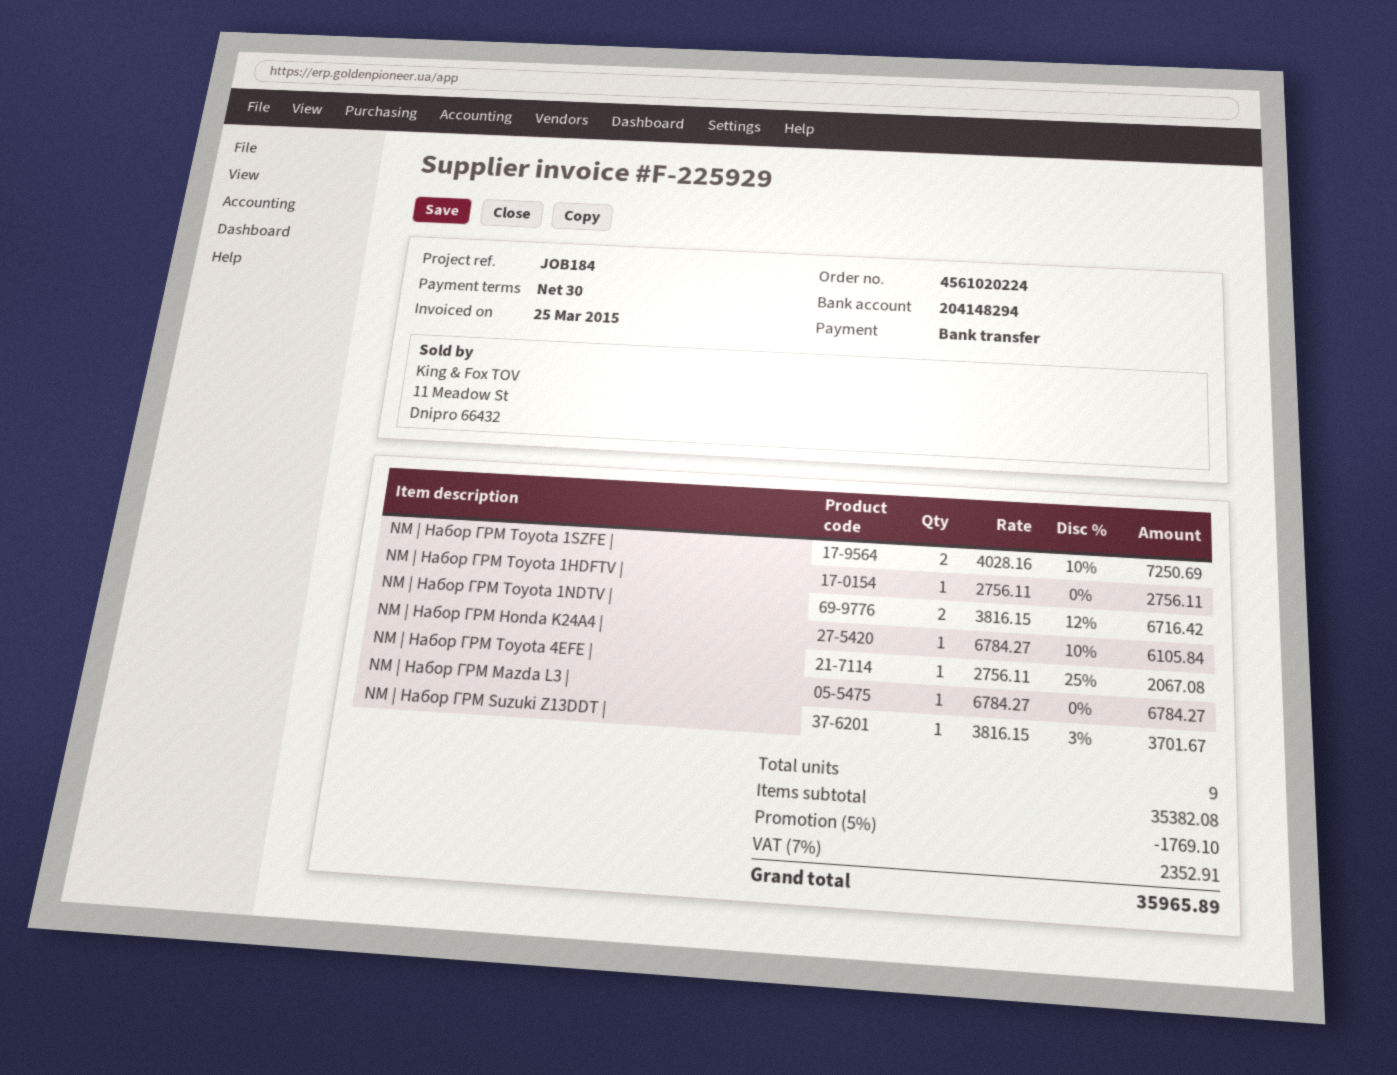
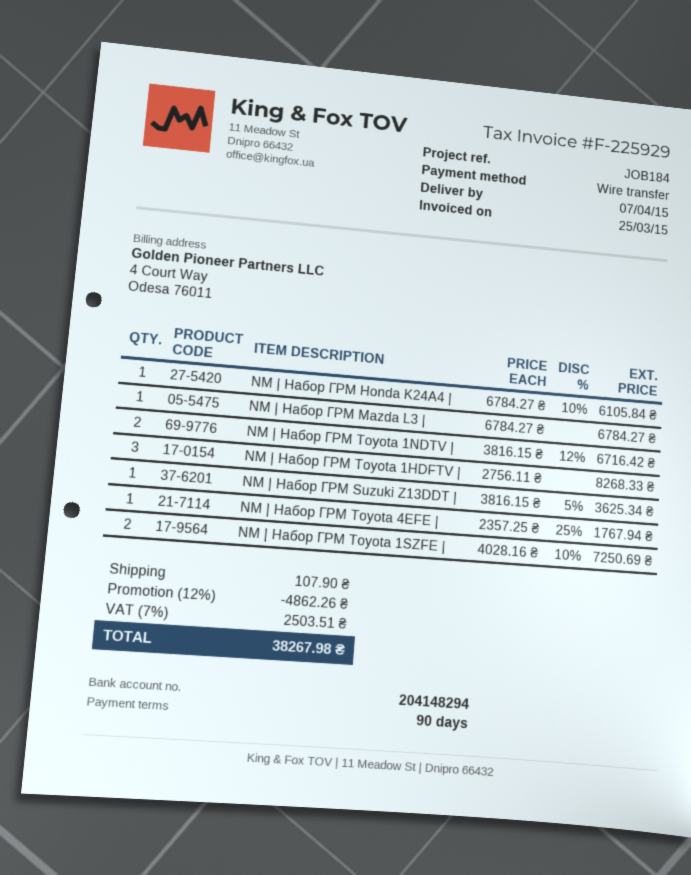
payment terms: 30 days -> 90 days
NM | Набор ГРМ Toyota 1HDFTV |: 1 x 2756.11 = 2756.11 -> 3 x 2756.11 = 8268.33
NM | Набор ГРМ Toyota 4EFE |: 1 x 2756.11 - 25% = 2067.08 -> 1 x 2357.25 - 25% = 1767.94
NM | Набор ГРМ Suzuki Z13DDT |: 1 x 3816.15 - 3% = 3701.67 -> 1 x 3816.15 - 5% = 3625.34
discount: 5% = 1769.10 -> 12% = 4862.26
shipping: none -> 107.90
tax: 7% = 2352.91 -> 7% = 2503.51
total: 35965.89 -> 38267.98

